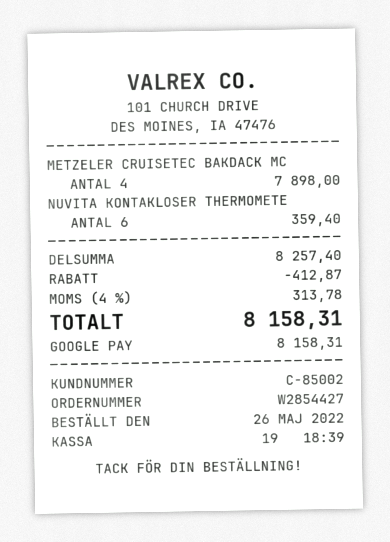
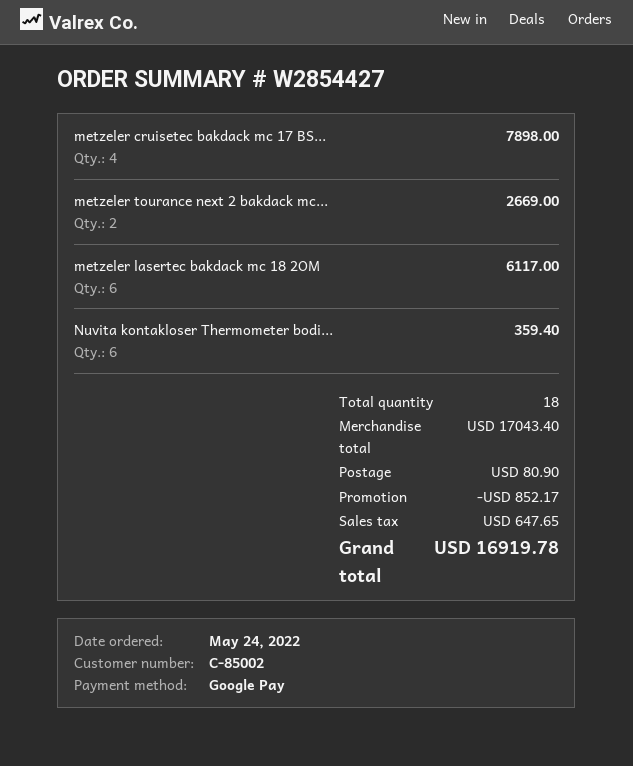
order date: 2022-05-26 -> 2022-05-24
metzeler tourance next 2 bakdack mc...: none -> 2 for 2669.00
metzeler lasertec bakdack mc 18 2OM: none -> 6 for 6117.00
subtotal: 8257.40 -> 17043.40
discount: 412.87 -> 852.17
shipping: none -> 80.90
tax: 313.78 -> 647.65
total: 8158.31 -> 16919.78

